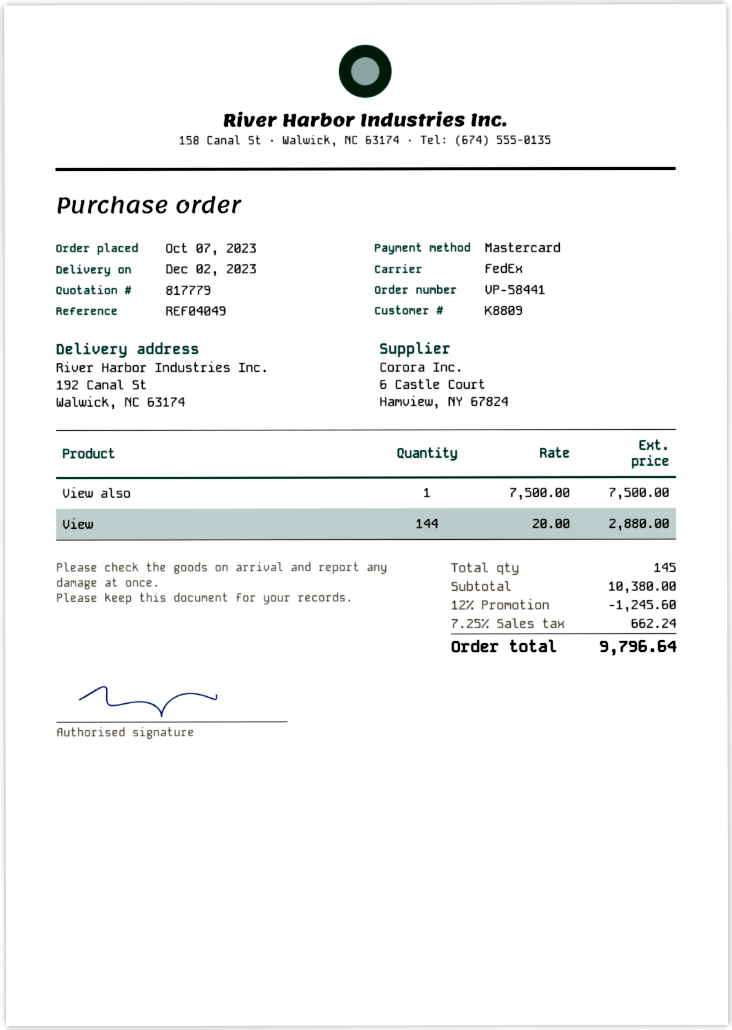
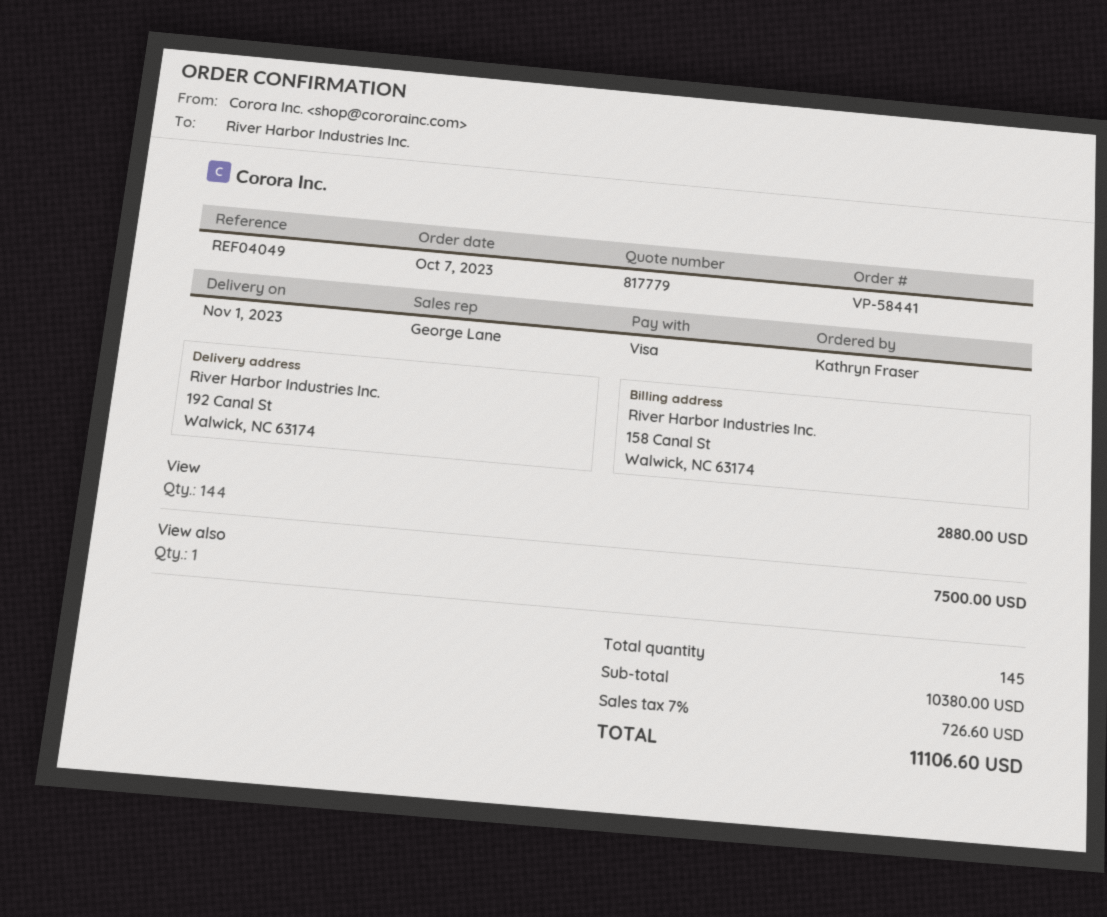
delivery date: 2023-12-02 -> 2023-11-01
payment method: Mastercard -> Visa
discount: 12% = 1245.60 -> none
tax: 7.25% = 662.24 -> 7% = 726.60
total: 9796.64 -> 11106.60

